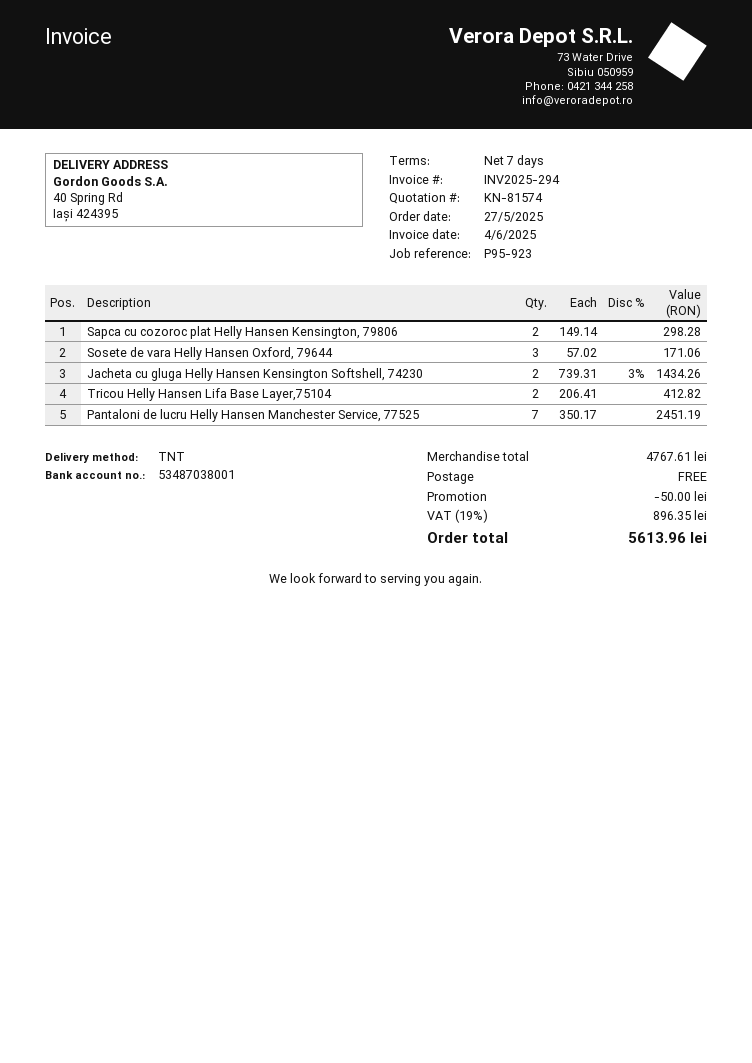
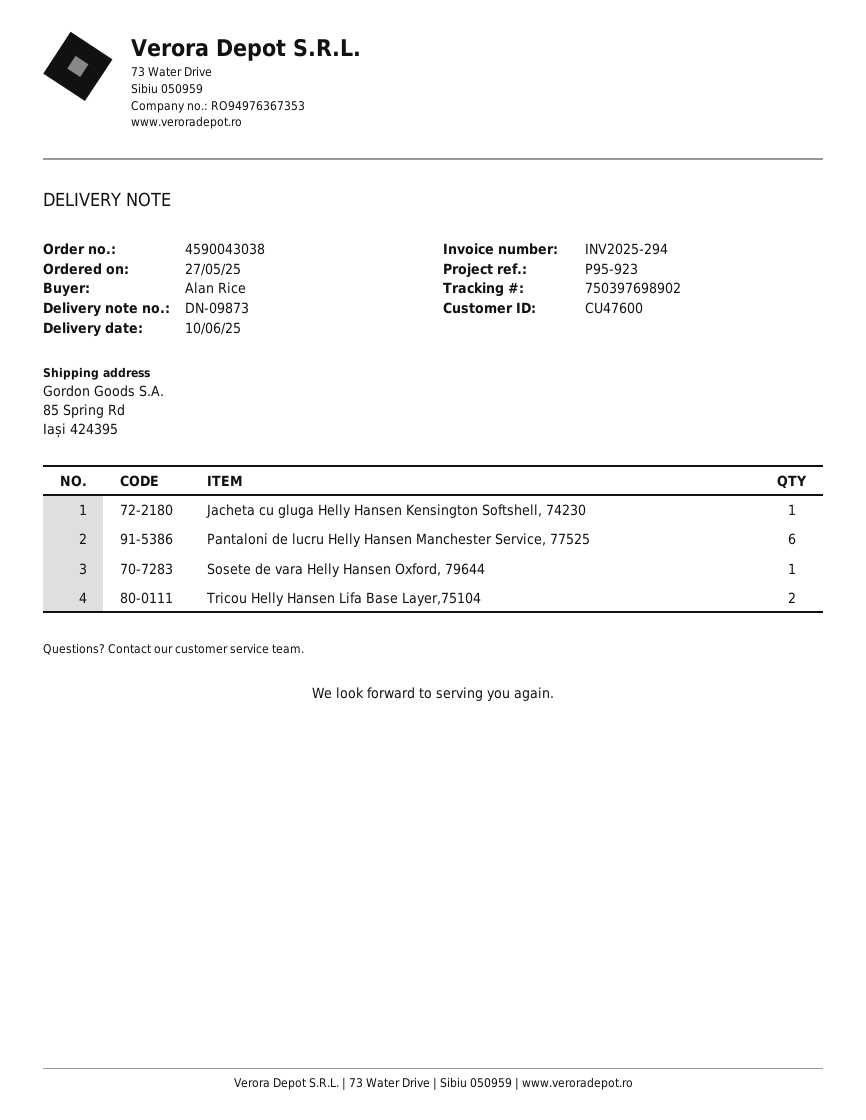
ship to: 40 Spring Rd, Iași 424395 -> 85 Spring Rd, Iași 424395
Sapca cu cozoroc plat Helly Hansen Kensington, 79806: 2 -> none
Sosete de vara Helly Hansen Oxford, 79644: 3 -> 1
Jacheta cu gluga Helly Hansen Kensington Softshell, 74230: 2 -> 1
Pantaloni de lucru Helly Hansen Manchester Service, 77525: 7 -> 6

